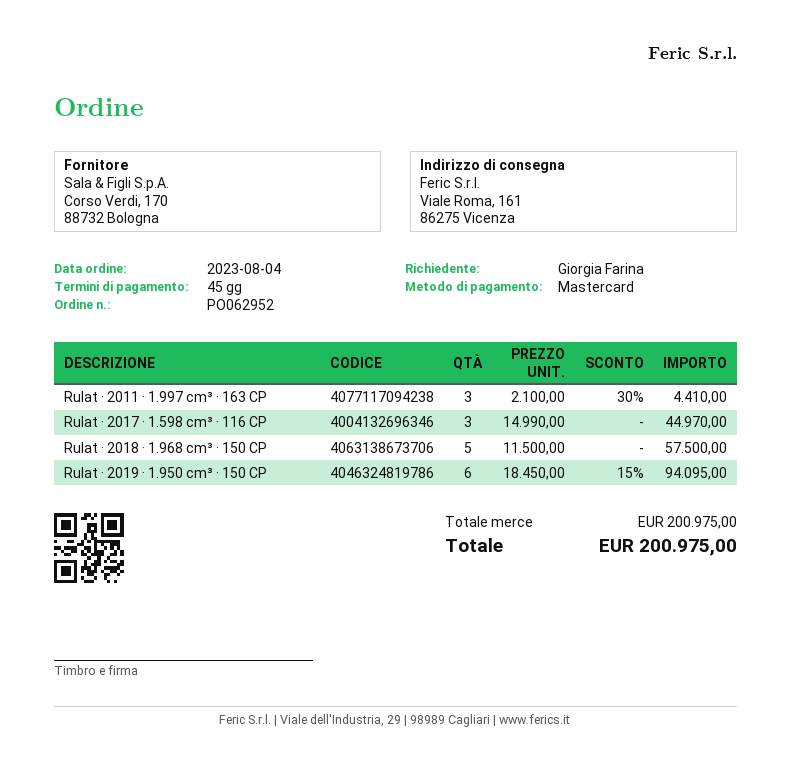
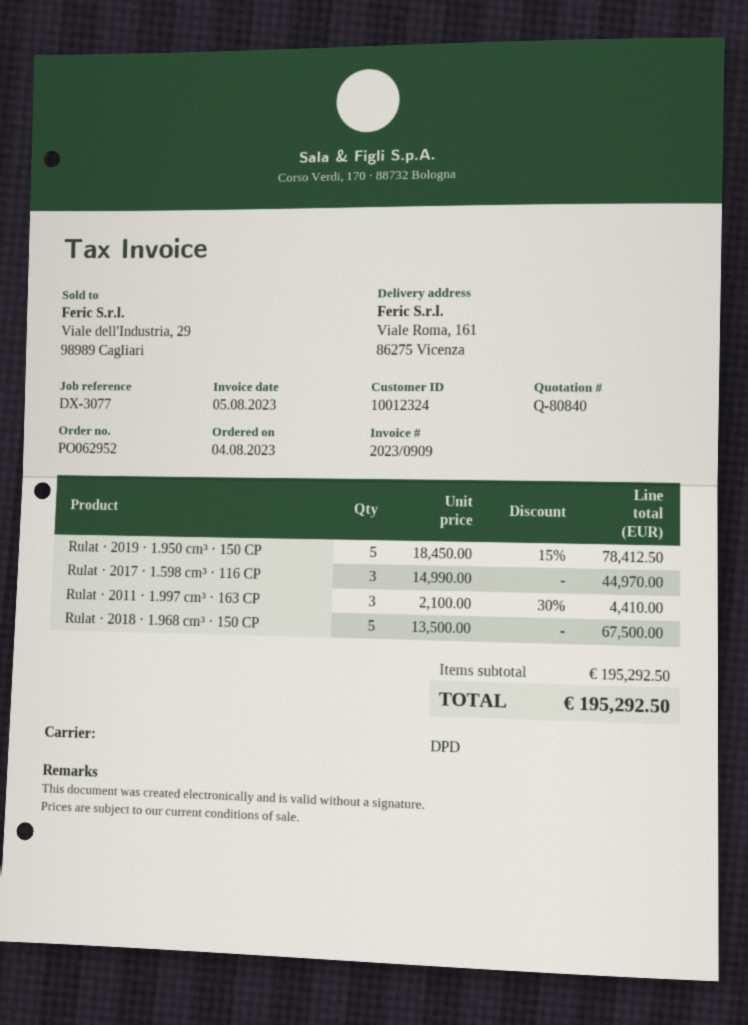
Rulat · 2018 · 1.968 cm³ · 150 CP: 5 x 11500.00 = 57500.00 -> 5 x 13500.00 = 67500.00
Rulat · 2019 · 1.950 cm³ · 150 CP: 6 x 18450.00 - 15% = 94095.00 -> 5 x 18450.00 - 15% = 78412.50
subtotal: 200975.00 -> 195292.50
total: 200975.00 -> 195292.50

